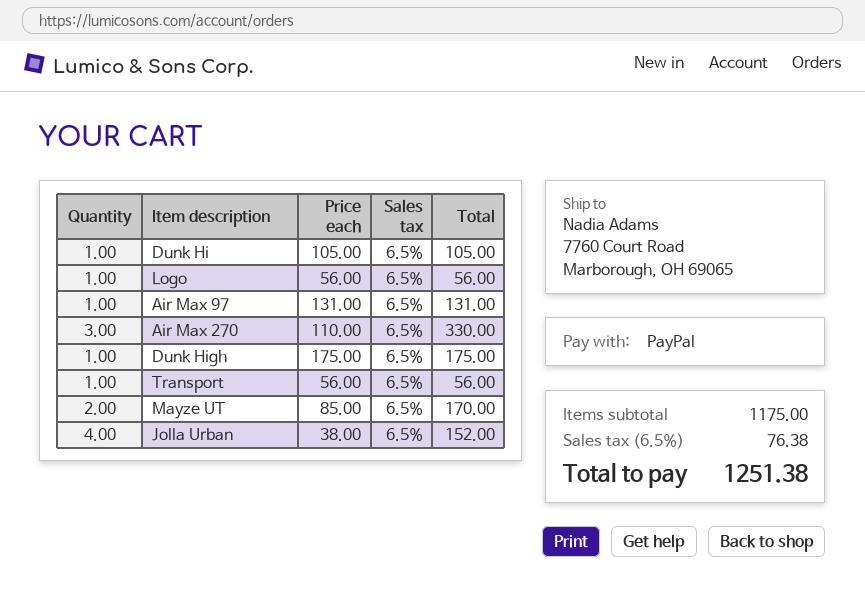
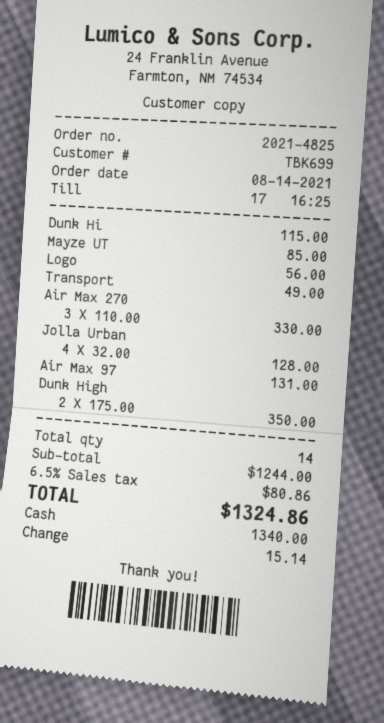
payment method: PayPal -> cash
Dunk Hi: 1 x 105.00 = 105.00 -> 1 x 115.00 = 115.00
Dunk High: 1 x 175.00 = 175.00 -> 2 x 175.00 = 350.00
Transport: 1 x 56.00 = 56.00 -> 1 x 49.00 = 49.00
Mayze UT: 2 x 85.00 = 170.00 -> 1 x 85.00 = 85.00
Jolla Urban: 4 x 38.00 = 152.00 -> 4 x 32.00 = 128.00
subtotal: 1175.00 -> 1244.00
tax: 6.5% = 76.38 -> 6.5% = 80.86
total: 1251.38 -> 1324.86

